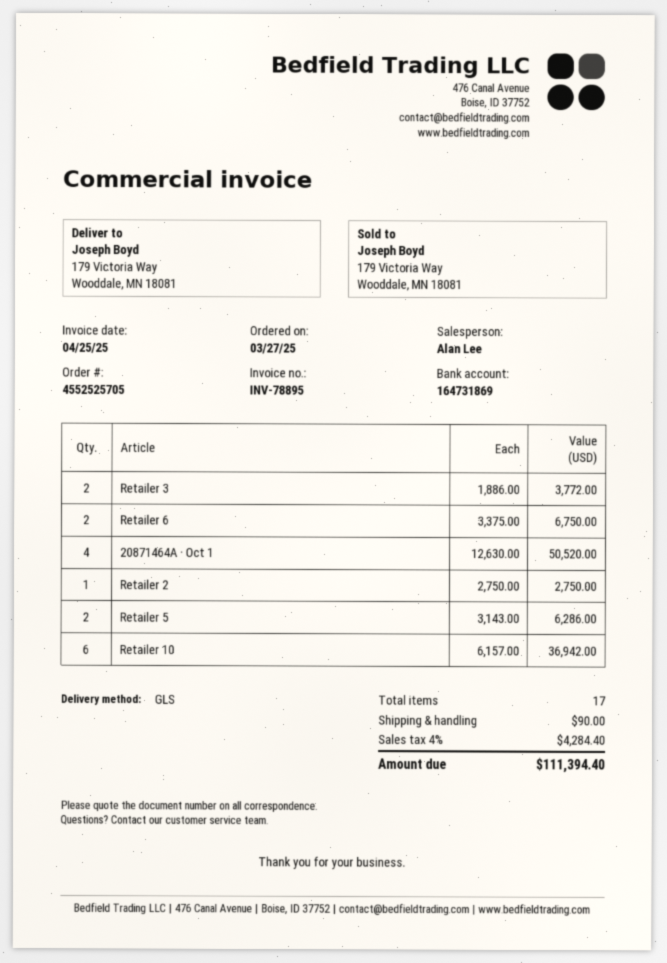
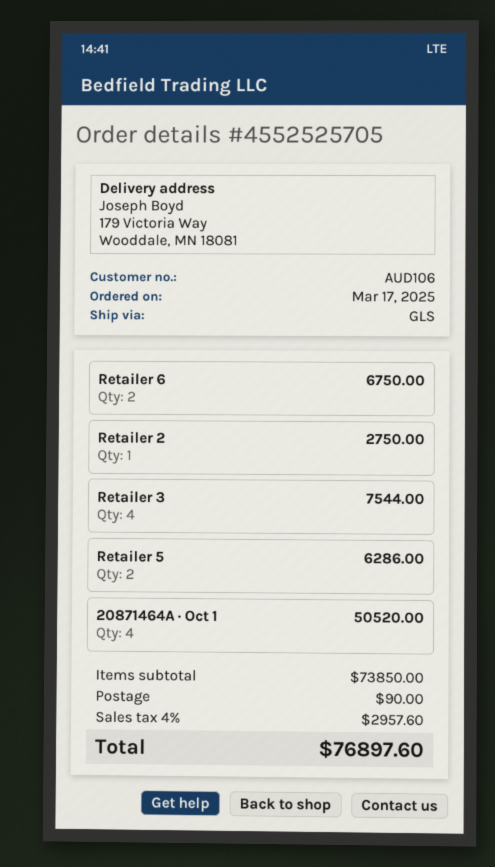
order date: 2025-03-27 -> 2025-03-17
Retailer 3: 2 for 3772.00 -> 4 for 7544.00
Retailer 10: 6 for 36942.00 -> none
tax: 4% = 4284.40 -> 4% = 2957.60
total: 111394.40 -> 76897.60

